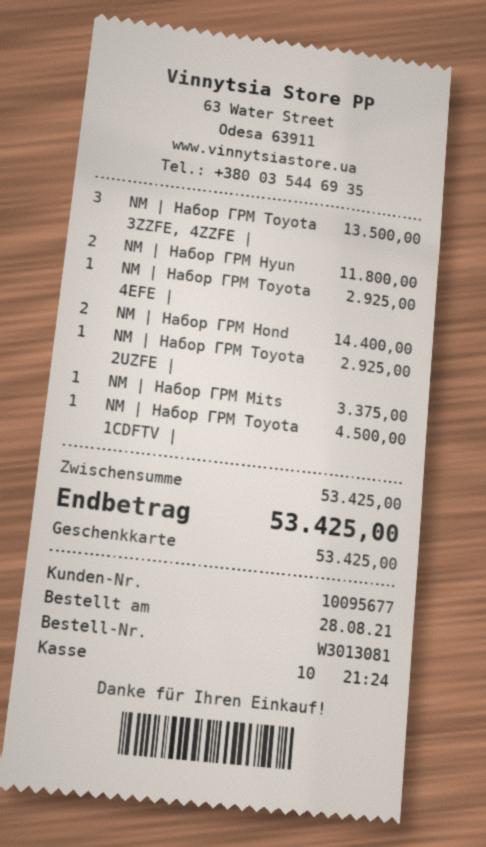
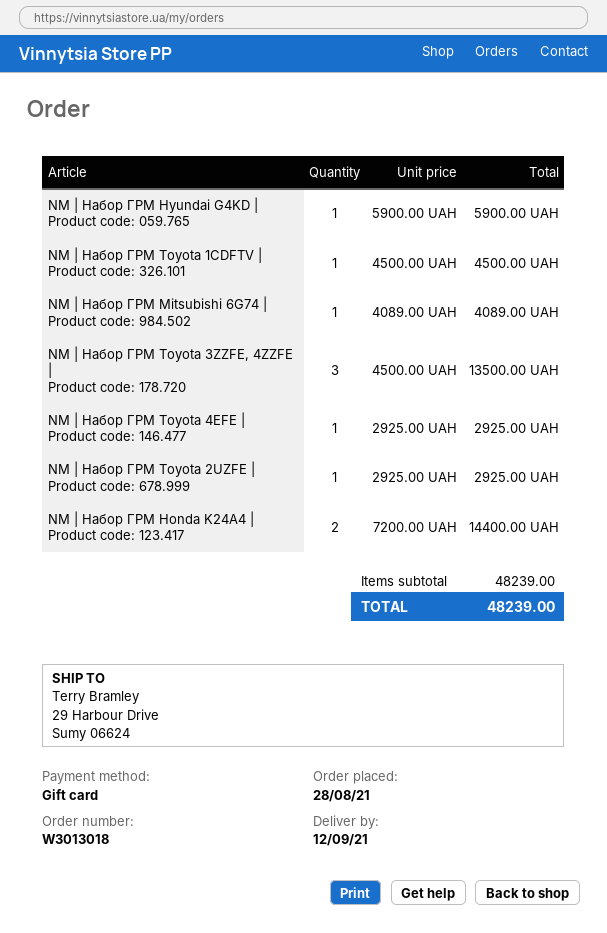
order number: W3013081 -> W3013018
NM | Набор ГРМ Hyun: 2 for 11800.00 -> 1 for 5900.00
NM | Набор ГРМ Mits: 1 for 3375.00 -> 1 for 4089.00
subtotal: 53425.00 -> 48239.00
total: 53425.00 -> 48239.00

